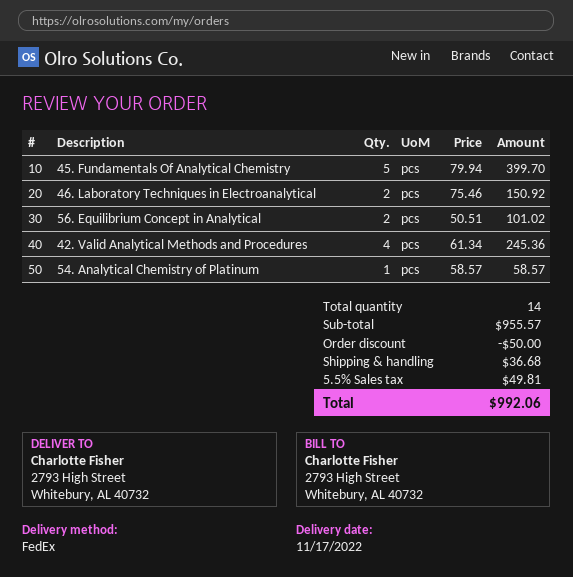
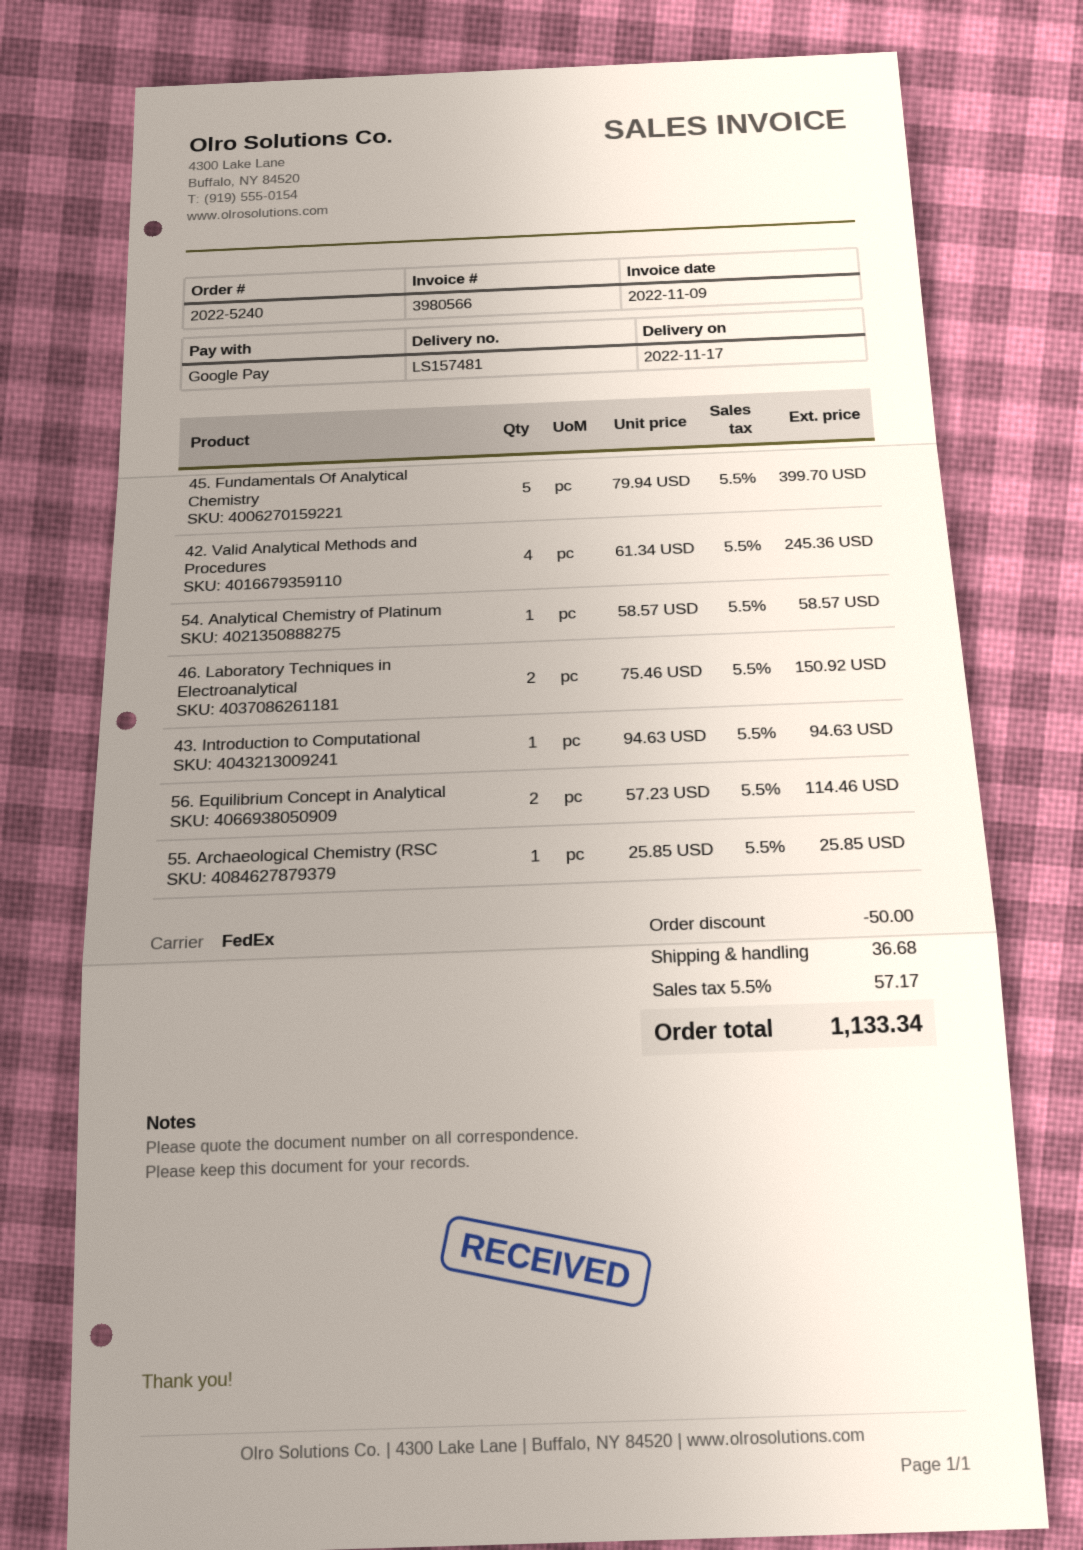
56. Equilibrium Concept in Analytical: 2 x 50.51 = 101.02 -> 2 x 57.23 = 114.46
43. Introduction to Computational: none -> 1 x 94.63 = 94.63
55. Archaeological Chemistry (RSC: none -> 1 x 25.85 = 25.85
tax: 5.5% = 49.81 -> 5.5% = 57.17
total: 992.06 -> 1133.34

